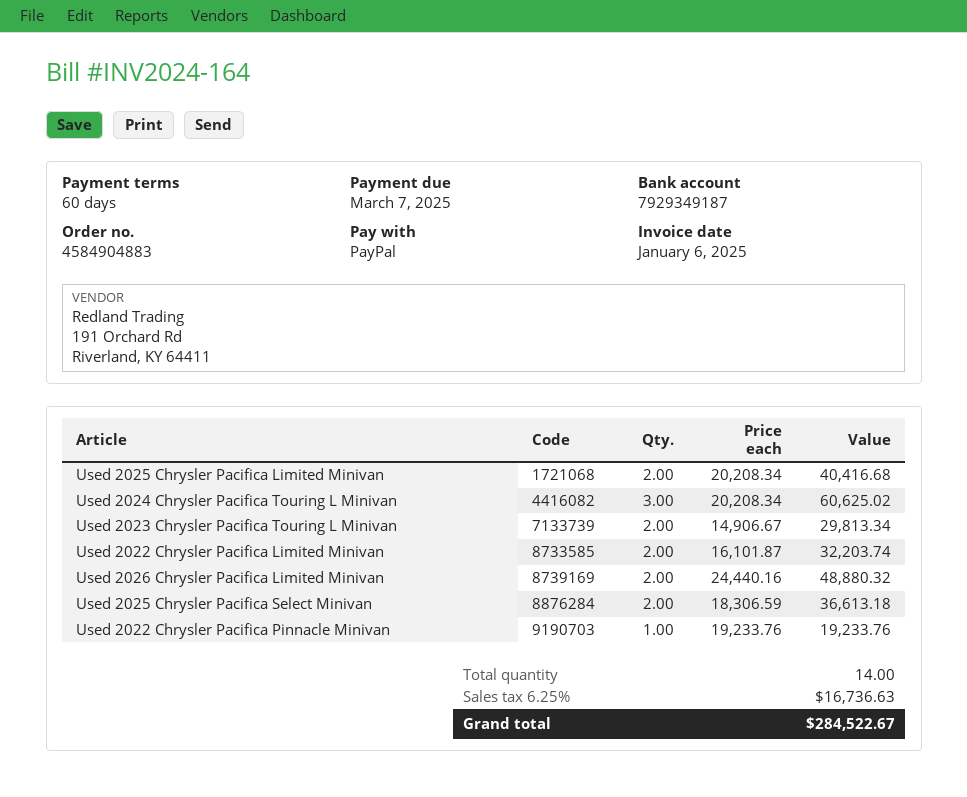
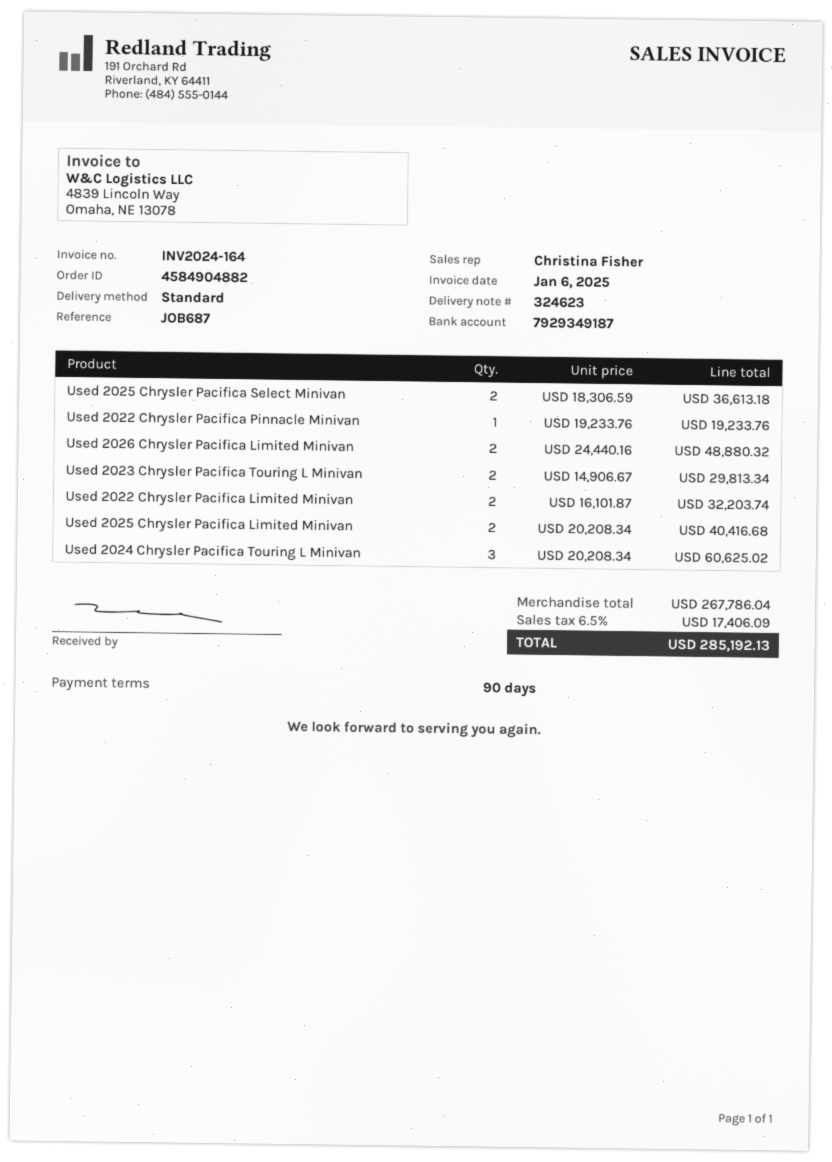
order number: 4584904883 -> 4584904882
payment terms: 60 days -> 90 days
tax: 6.25% = 16736.63 -> 6.5% = 17406.09
total: 284522.67 -> 285192.13

